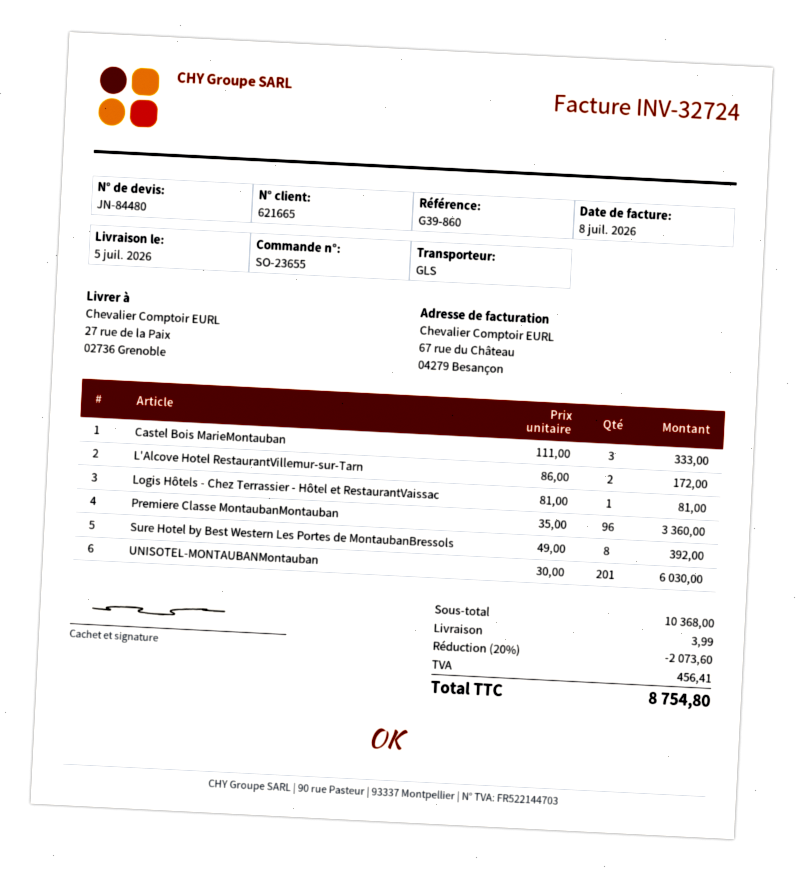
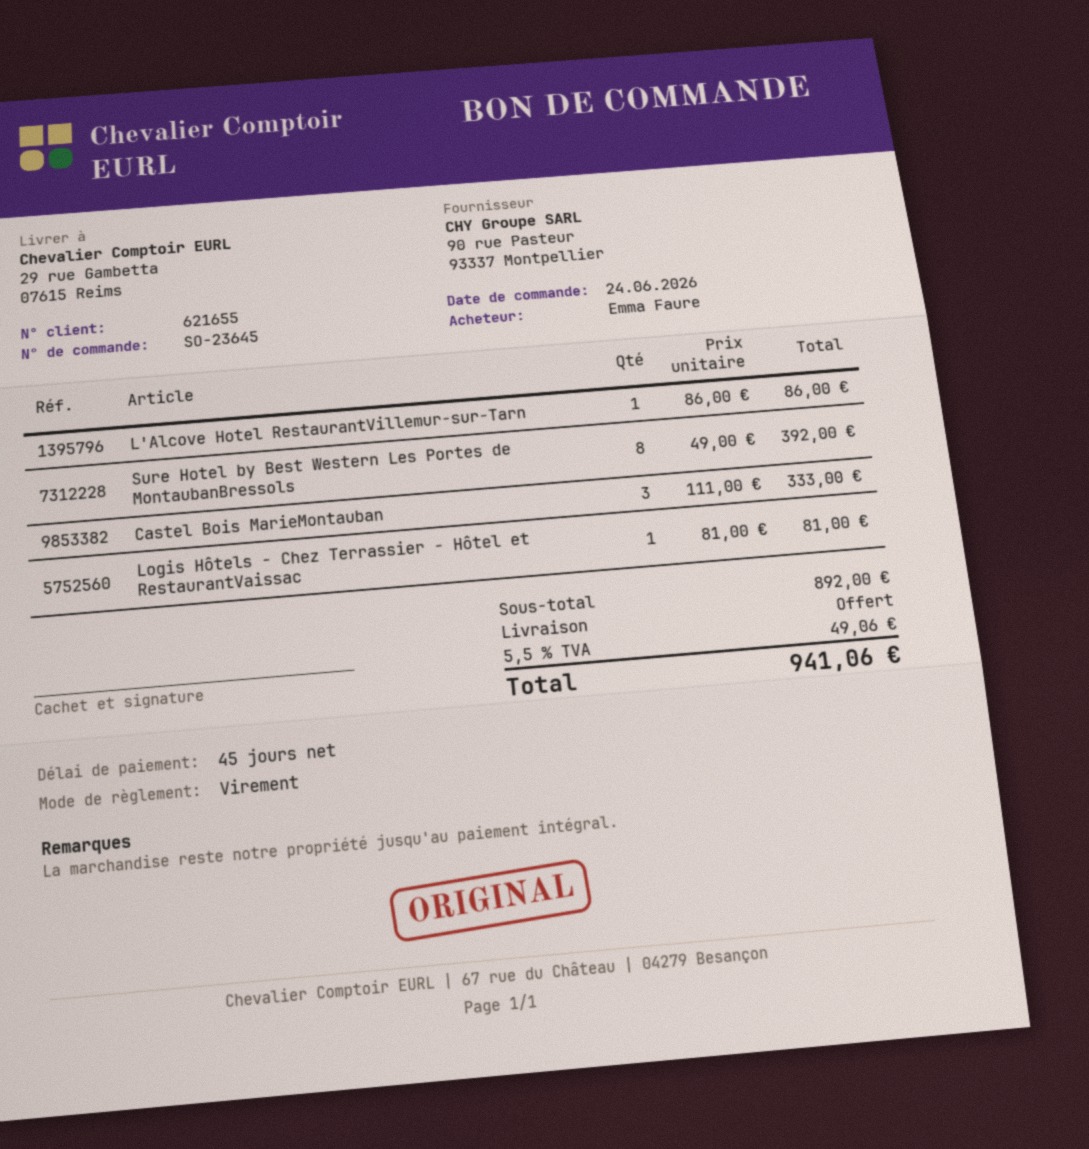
order number: SO-23655 -> SO-23645
customer number: 621665 -> 621655
ship to: 27 rue de la Paix, 02736 Grenoble -> 29 rue Gambetta, 07615 Reims
L'Alcove Hotel RestaurantVillemur-sur-Tarn: 2 x 86.00 = 172.00 -> 1 x 86.00 = 86.00
Premiere Classe MontaubanMontauban: 96 x 35.00 = 3360.00 -> none
UNISOTEL-MONTAUBANMontauban: 201 x 30.00 = 6030.00 -> none
subtotal: 10368.00 -> 892.00
discount: 20% = 2073.60 -> none
shipping: 3.99 -> 0.00
tax: 456.41 -> 49.06
total: 8754.80 -> 941.06

